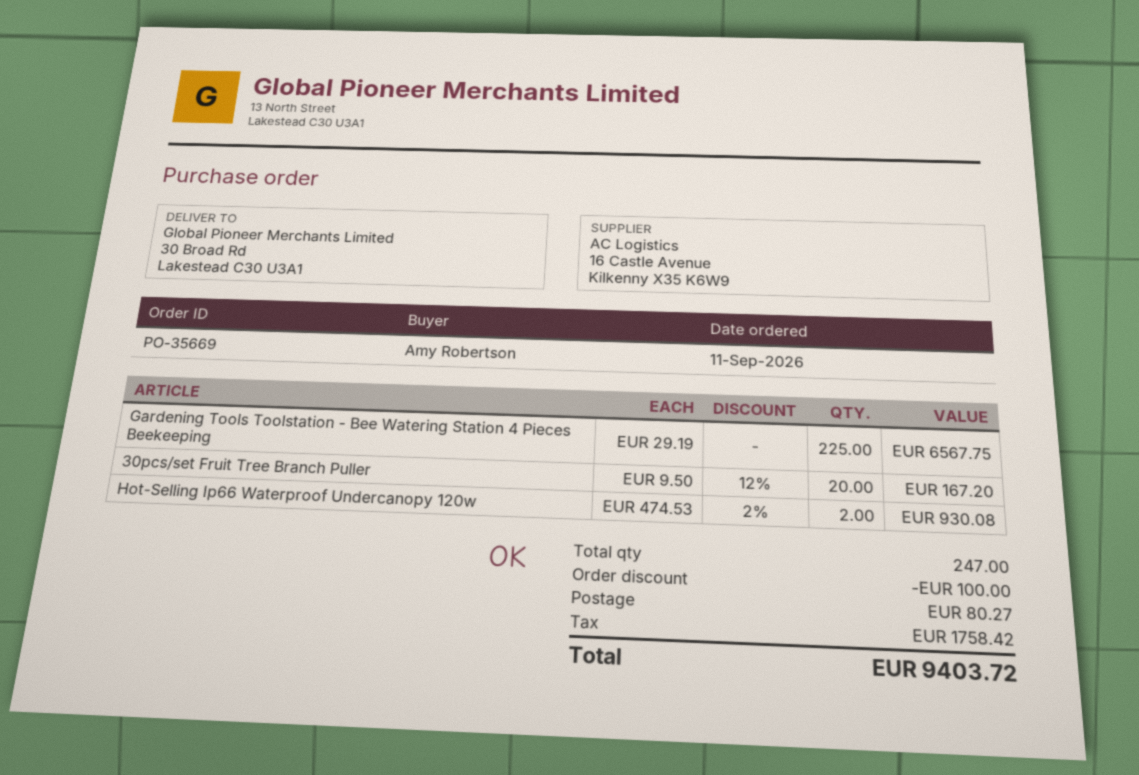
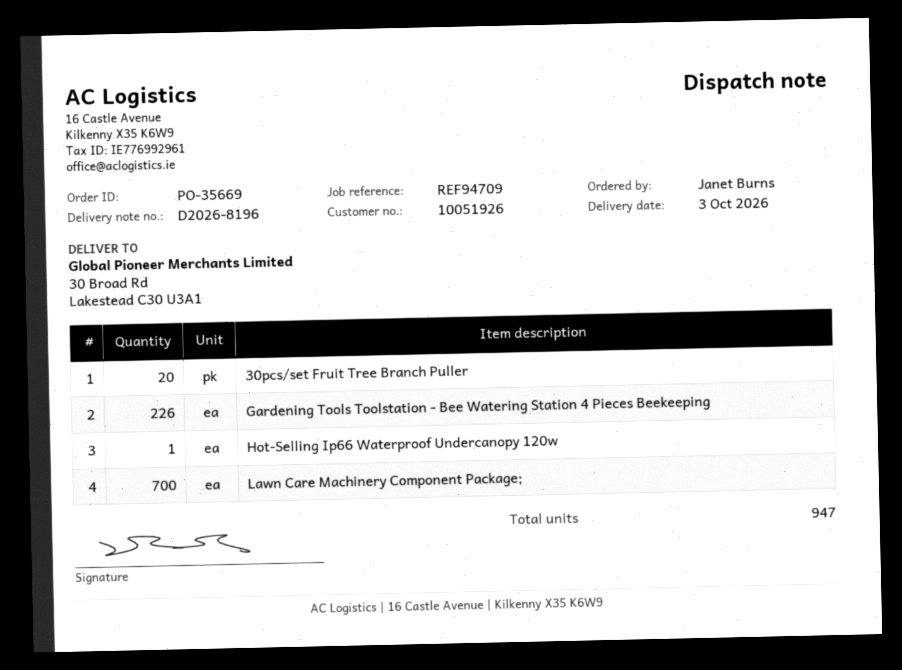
ordered by: Amy Robertson -> Janet Burns
Gardening Tools Toolstation - Bee Watering Station 4 Pieces Beekeeping: 225 -> 226
Hot-Selling Ip66 Waterproof Undercanopy 120w: 2 -> 1
Lawn Care Machinery Component Package;: none -> 700
total quantity: 247 -> 947

